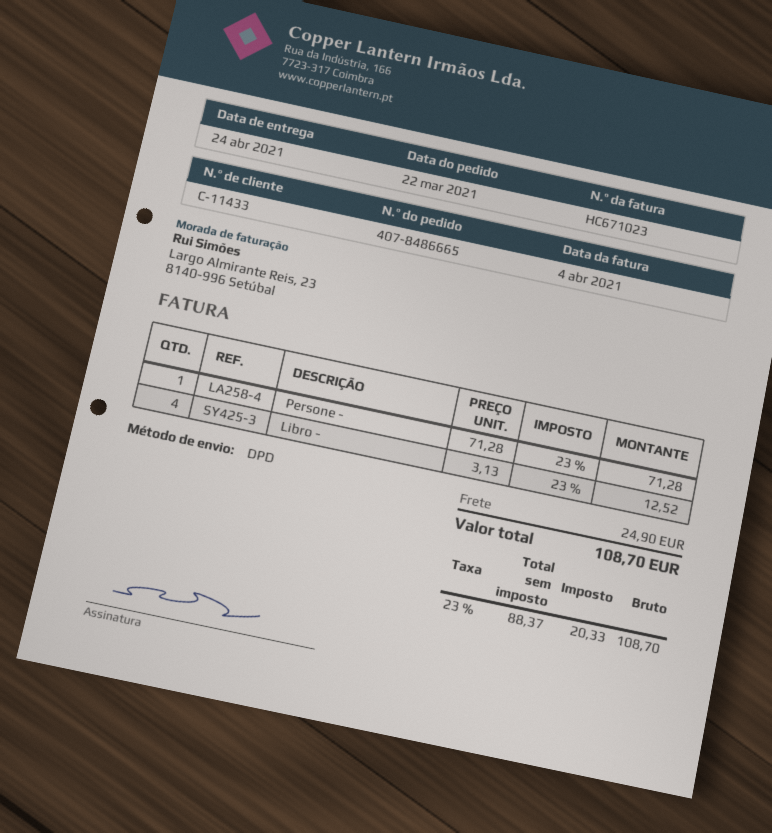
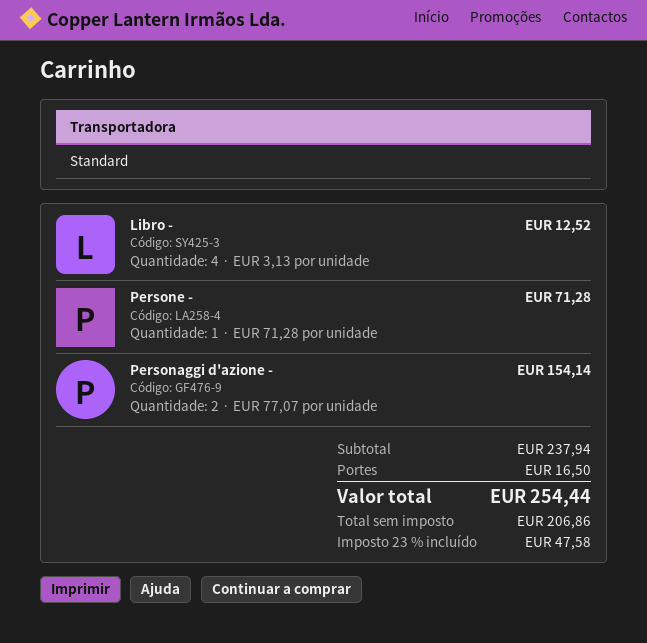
shipping method: DPD -> standard
Personaggi d'azione -: none -> 2 x 77.07 = 154.14
shipping: 24.90 -> 16.50
net: 88.37 -> 206.86
tax: 23% = 20.33 -> 23% = 47.58
total: 108.70 -> 254.44

